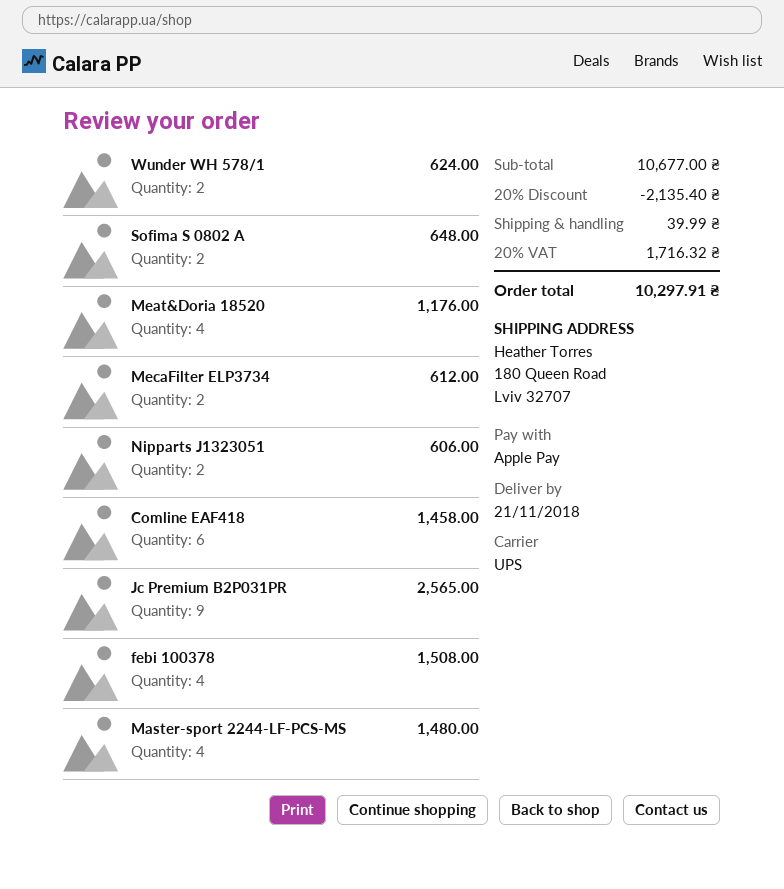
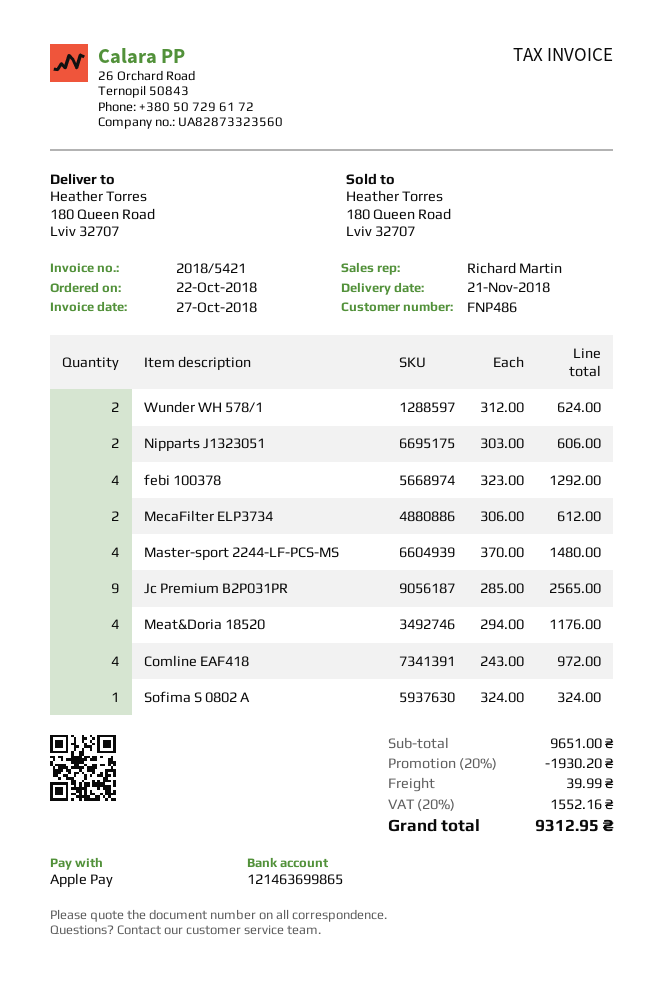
Sofima S 0802 A: 2 for 648.00 -> 1 for 324.00
Comline EAF418: 6 for 1458.00 -> 4 for 972.00
febi 100378: 4 for 1508.00 -> 4 for 1292.00
subtotal: 10677.00 -> 9651.00
discount: 20% = 2135.40 -> 20% = 1930.20
tax: 20% = 1716.32 -> 20% = 1552.16
total: 10297.91 -> 9312.95

